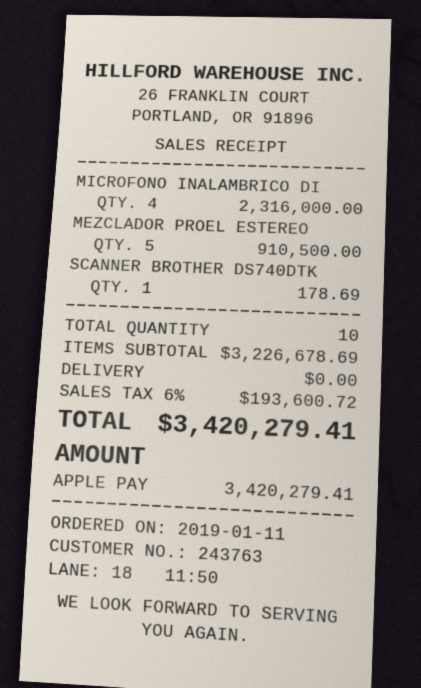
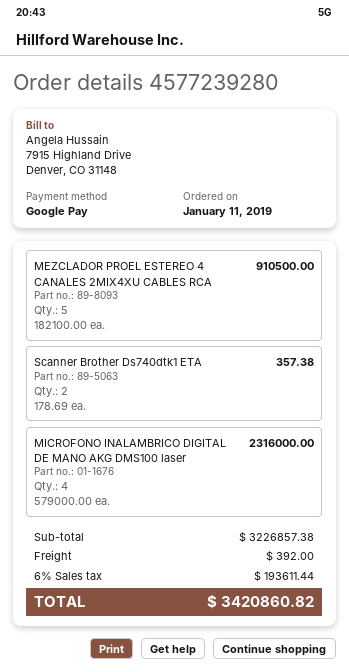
payment method: Apple Pay -> Google Pay
SCANNER BROTHER DS740DTK: 1 for 178.69 -> 2 for 357.38
subtotal: 3226678.69 -> 3226857.38
shipping: 0.00 -> 392.00
tax: 6% = 193600.72 -> 6% = 193611.44
total: 3420279.41 -> 3420860.82

